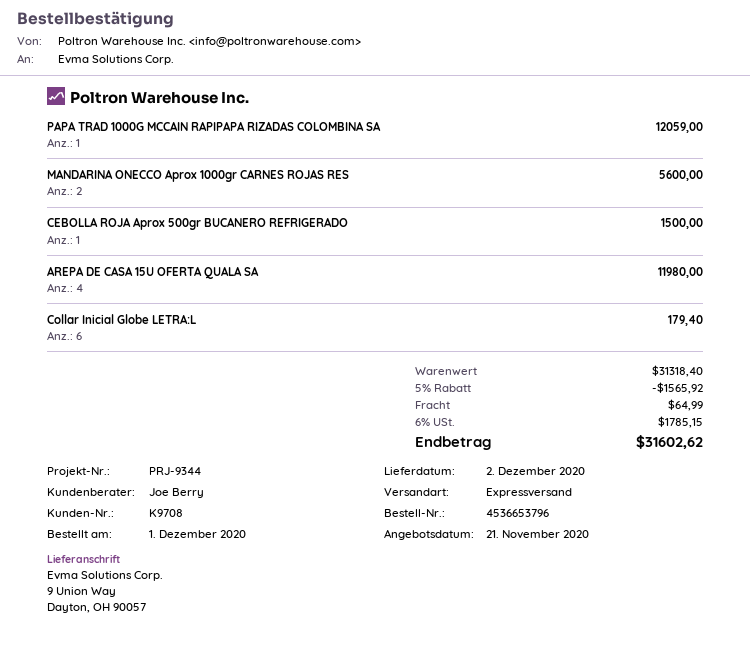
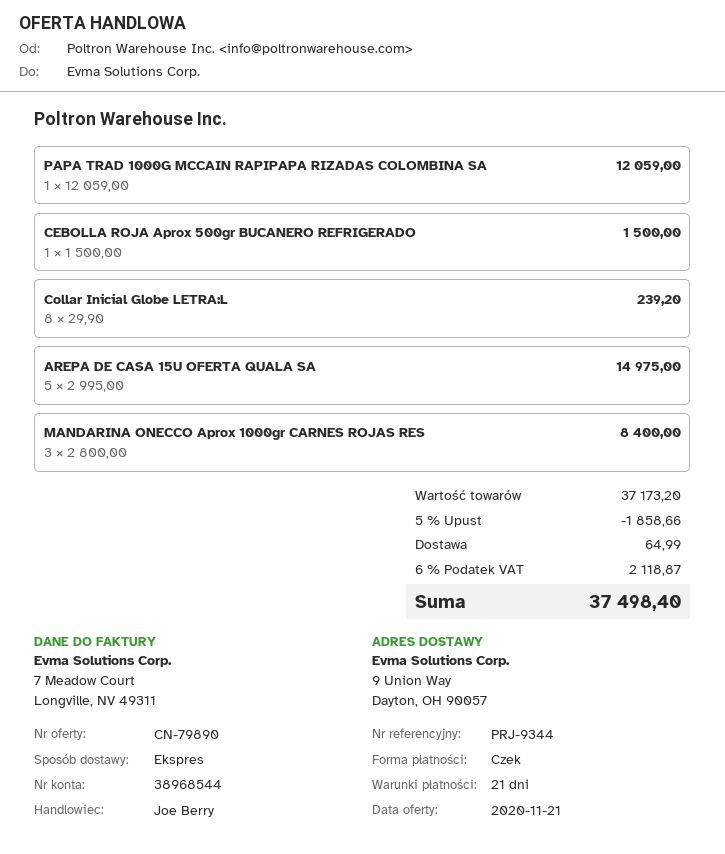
MANDARINA ONECCO Aprox 1000gr CARNES ROJAS RES: 2 for 5600.00 -> 3 for 8400.00
AREPA DE CASA 15U OFERTA QUALA SA: 4 for 11980.00 -> 5 for 14975.00
Collar Inicial Globe LETRA:L: 6 for 179.40 -> 8 for 239.20
subtotal: 31318.40 -> 37173.20
discount: 5% = 1565.92 -> 5% = 1858.66
tax: 6% = 1785.15 -> 6% = 2118.87
total: 31602.62 -> 37498.40

